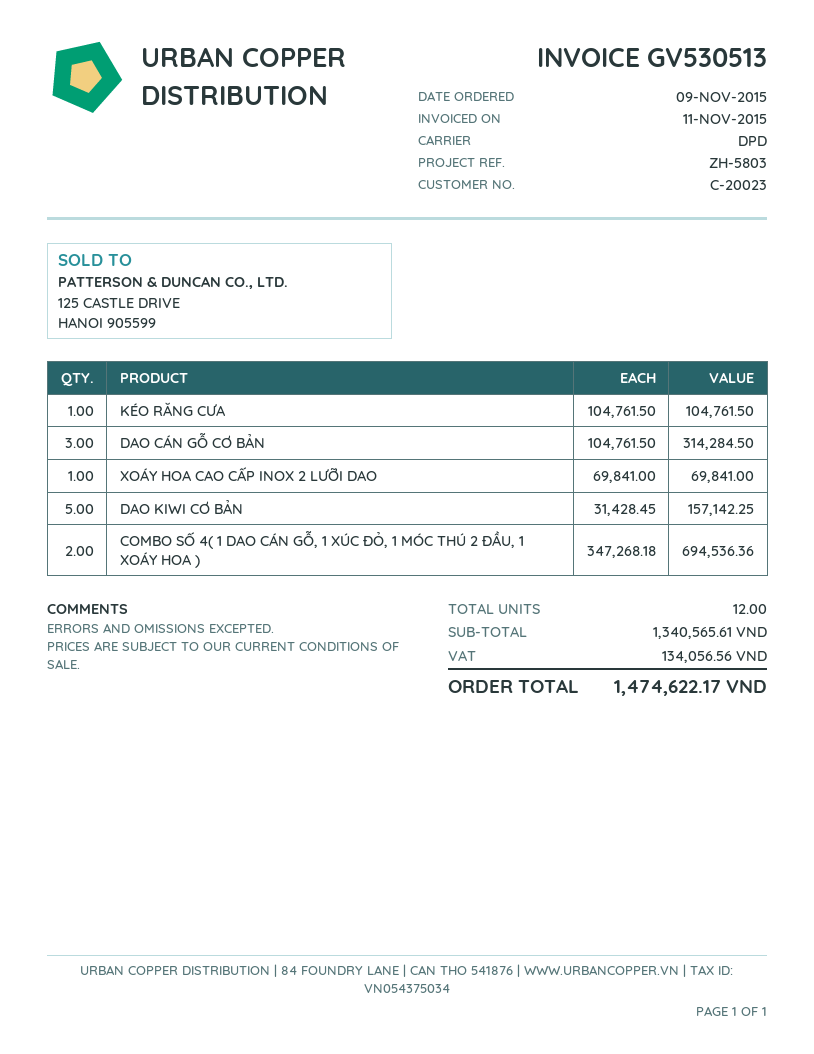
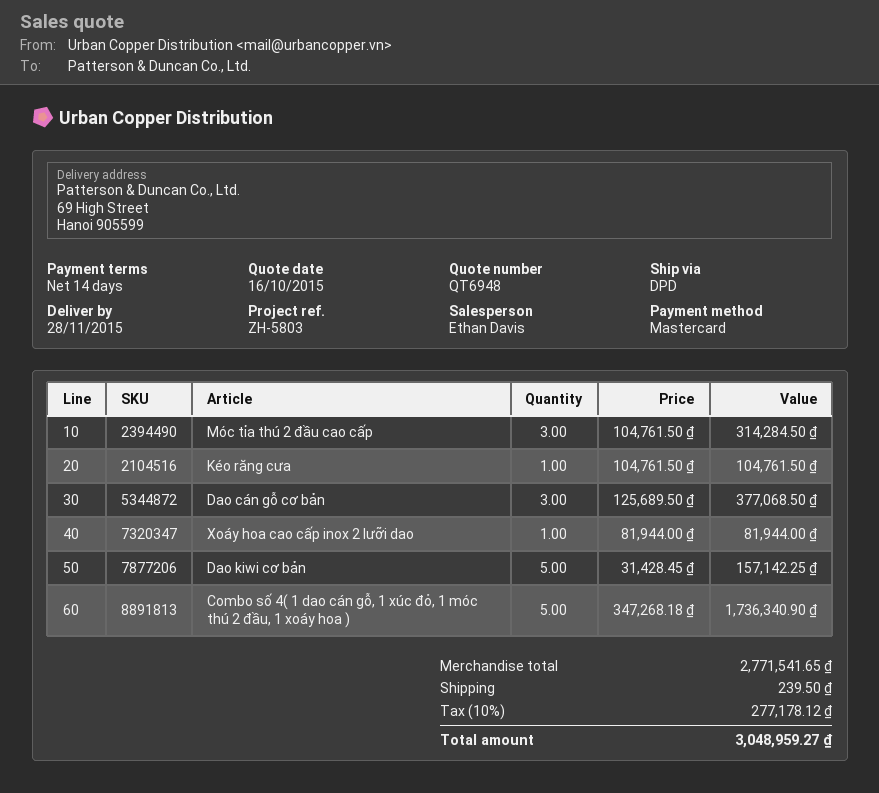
DAO CÁN GỖ CƠ BẢN: 3 x 104761.50 = 314284.50 -> 3 x 125689.50 = 377068.50
XOÁY HOA CAO CẤP INOX 2 LƯỠI DAO: 1 x 69841.00 = 69841.00 -> 1 x 81944.00 = 81944.00
COMBO SỐ 4( 1 DAO CÁN GỖ, 1 XÚC ĐỎ, 1 MÓC THÚ 2 ĐẦU, 1 XOÁY HOA ): 2 x 347268.18 = 694536.36 -> 5 x 347268.18 = 1736340.90
Móc tỉa thú 2 đầu cao cấp: none -> 3 x 104761.50 = 314284.50
subtotal: 1340565.61 -> 2771541.65
shipping: none -> 239.50
tax: 134056.56 -> 277178.12
total: 1474622.17 -> 3048959.27

